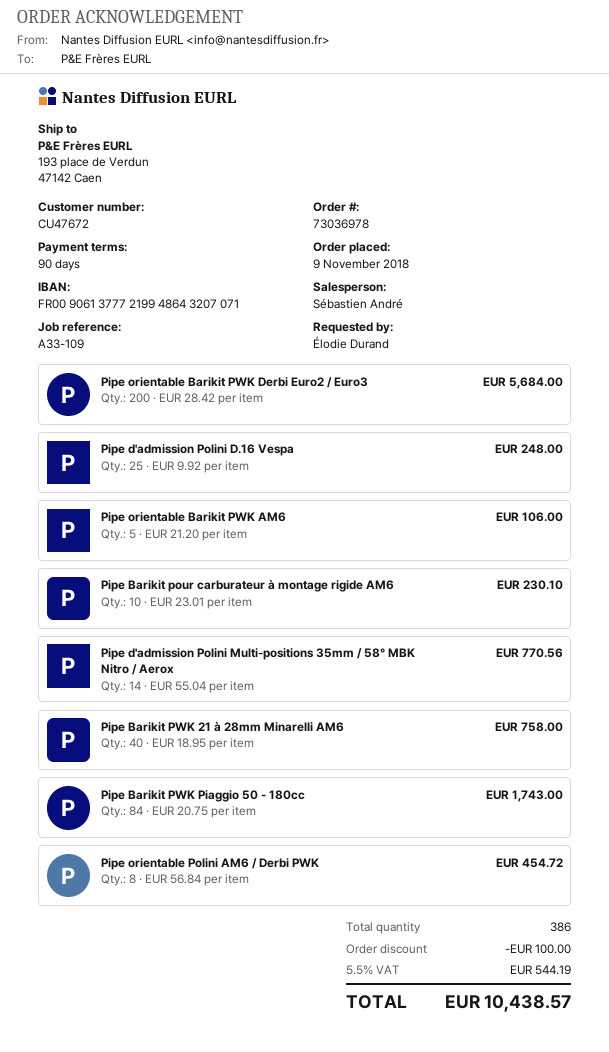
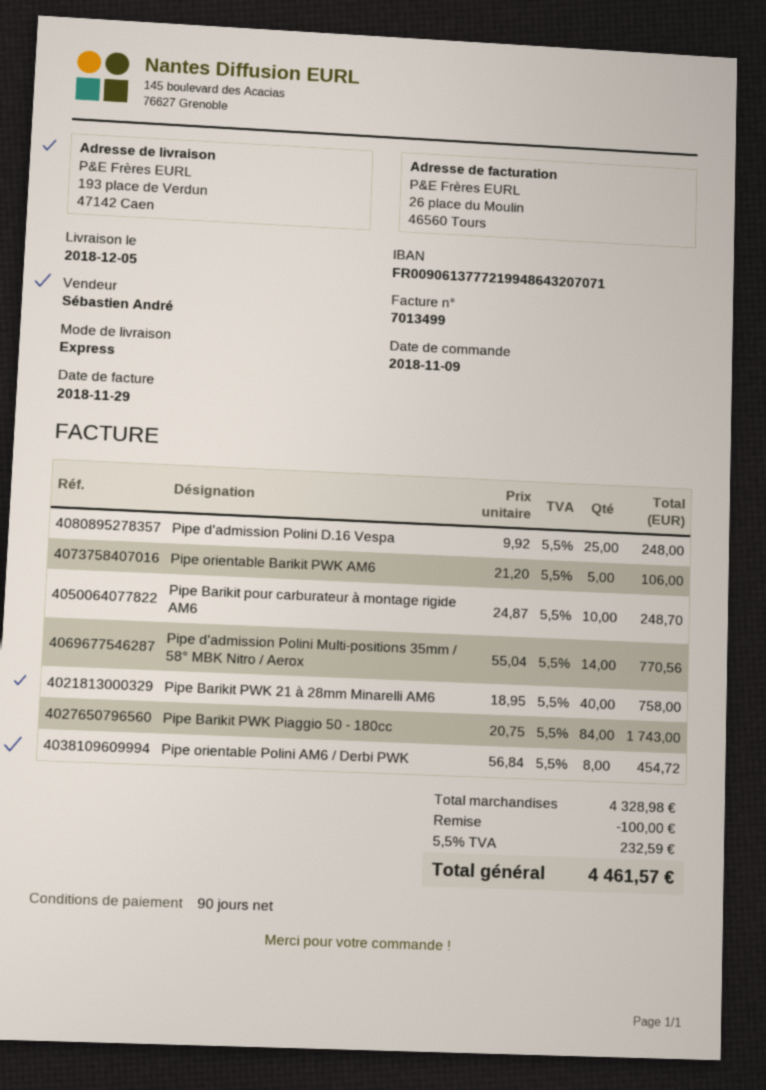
Pipe orientable Barikit PWK Derbi Euro2 / Euro3: 200 x 28.42 = 5684.00 -> none
Pipe Barikit pour carburateur à montage rigide AM6: 10 x 23.01 = 230.10 -> 10 x 24.87 = 248.70
tax: 5.5% = 544.19 -> 5.5% = 232.59
total: 10438.57 -> 4461.57

